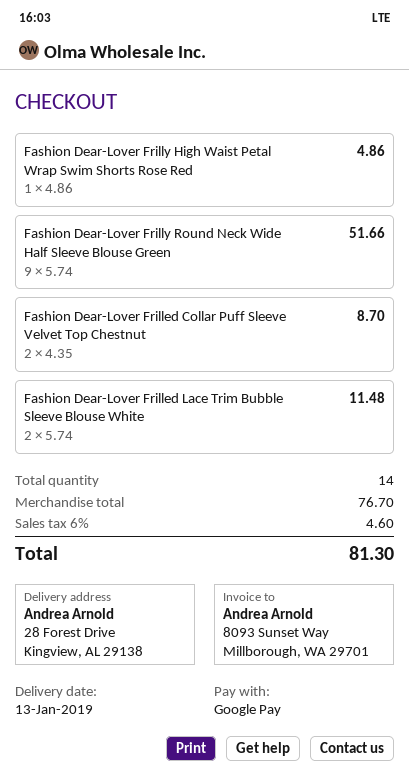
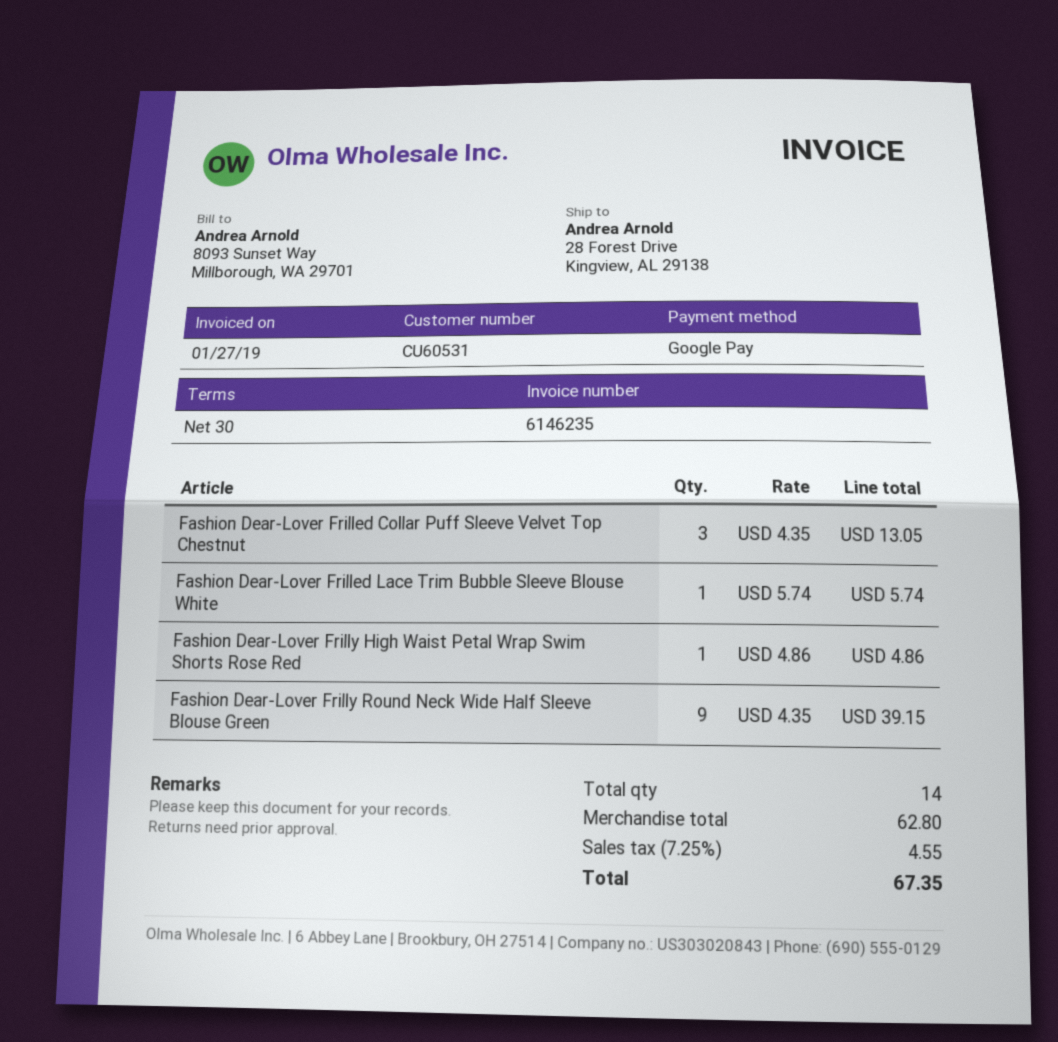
Fashion Dear-Lover Frilly Round Neck Wide Half Sleeve Blouse Green: 9 x 5.74 = 51.66 -> 9 x 4.35 = 39.15
Fashion Dear-Lover Frilled Collar Puff Sleeve Velvet Top Chestnut: 2 x 4.35 = 8.70 -> 3 x 4.35 = 13.05
Fashion Dear-Lover Frilled Lace Trim Bubble Sleeve Blouse White: 2 x 5.74 = 11.48 -> 1 x 5.74 = 5.74
subtotal: 76.70 -> 62.80
tax: 6% = 4.60 -> 7.25% = 4.55
total: 81.30 -> 67.35

